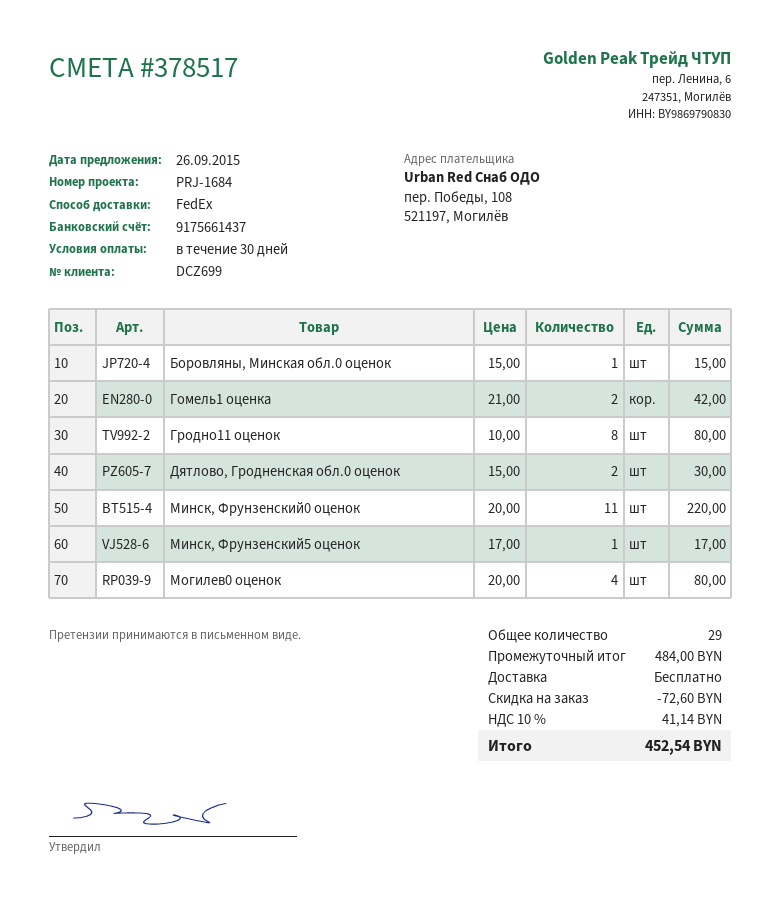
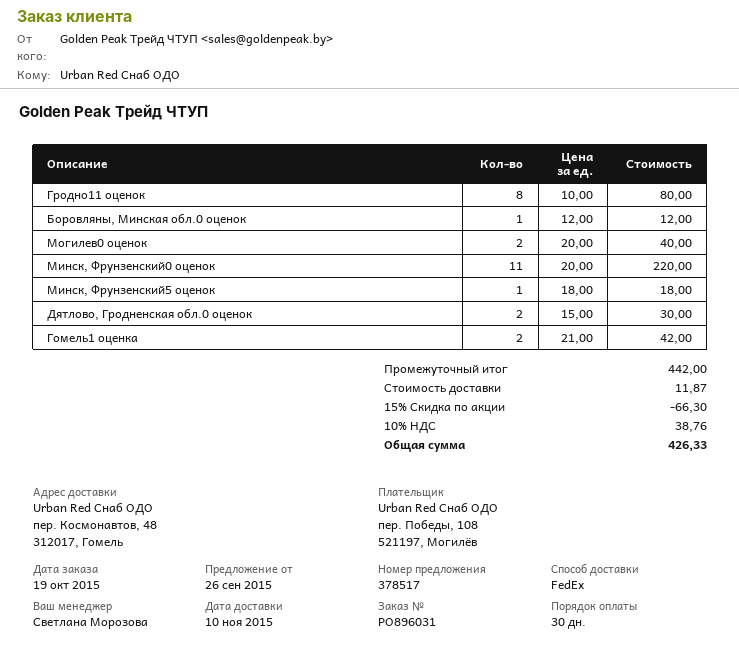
Боровляны, Минская обл.0 оценок: 1 x 15.00 = 15.00 -> 1 x 12.00 = 12.00
Минск, Фрунзенский5 оценок: 1 x 17.00 = 17.00 -> 1 x 18.00 = 18.00
Могилев0 оценок: 4 x 20.00 = 80.00 -> 2 x 20.00 = 40.00
subtotal: 484.00 -> 442.00
discount: 72.60 -> 66.30
shipping: 0.00 -> 11.87
tax: 10% = 41.14 -> 10% = 38.76
total: 452.54 -> 426.33

